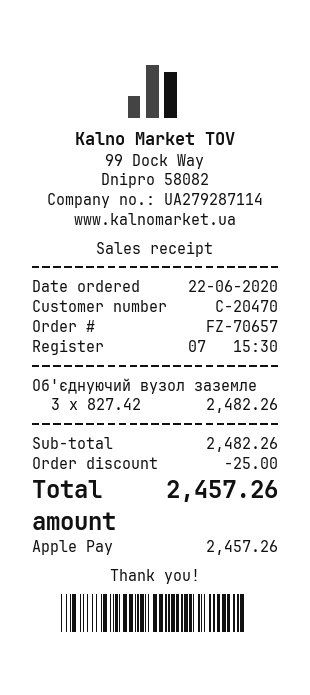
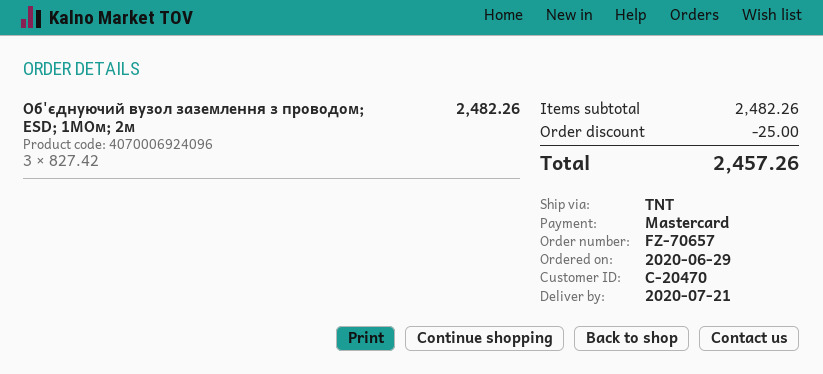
order date: 2020-06-22 -> 2020-06-29
payment method: Apple Pay -> Mastercard

